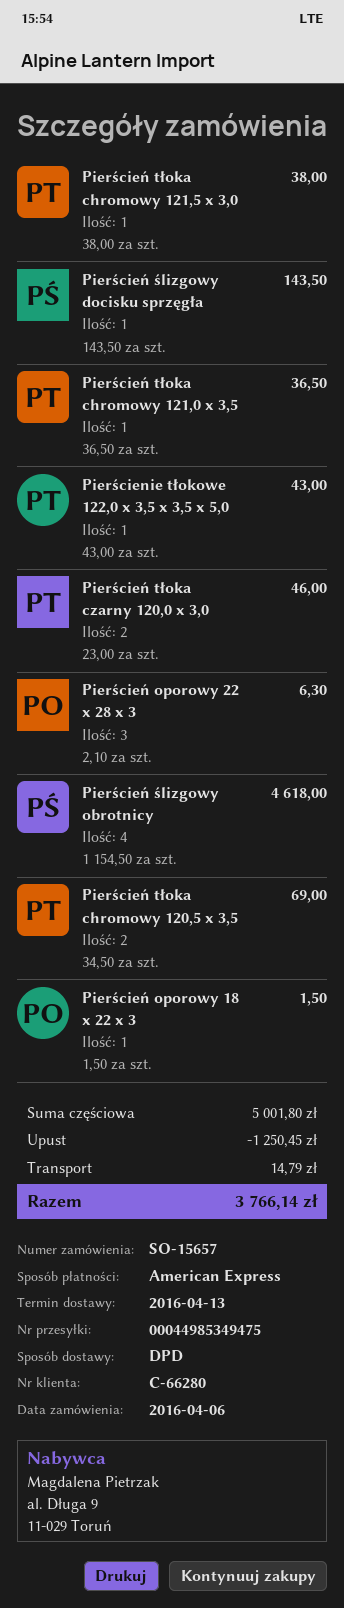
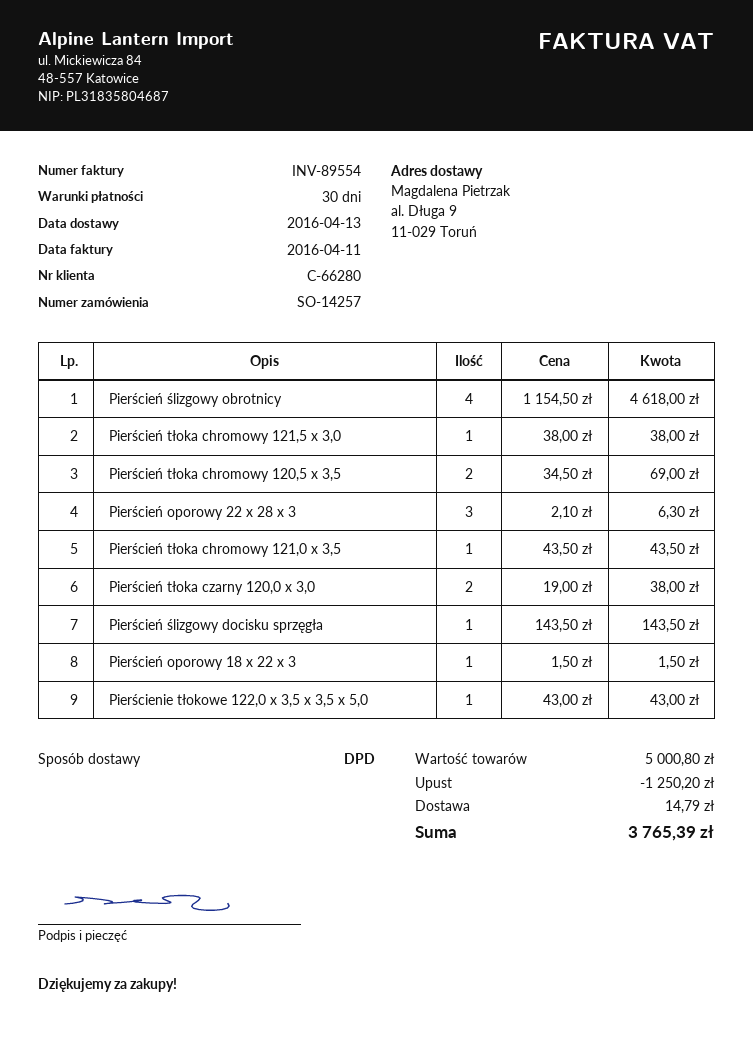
order number: SO-15657 -> SO-14257
Pierścień tłoka chromowy 121,0 x 3,5: 1 x 36.50 = 36.50 -> 1 x 43.50 = 43.50
Pierścień tłoka czarny 120,0 x 3,0: 2 x 23.00 = 46.00 -> 2 x 19.00 = 38.00
subtotal: 5001.80 -> 5000.80
discount: 1250.45 -> 1250.20
total: 3766.14 -> 3765.39

